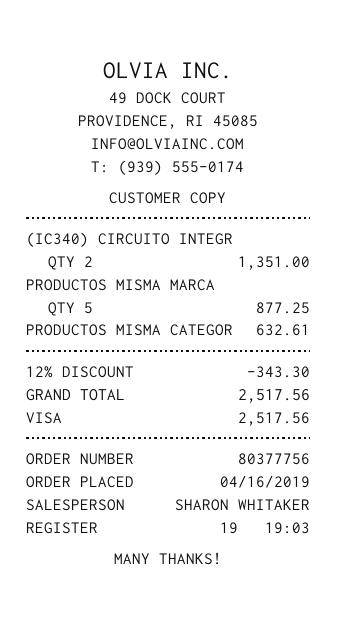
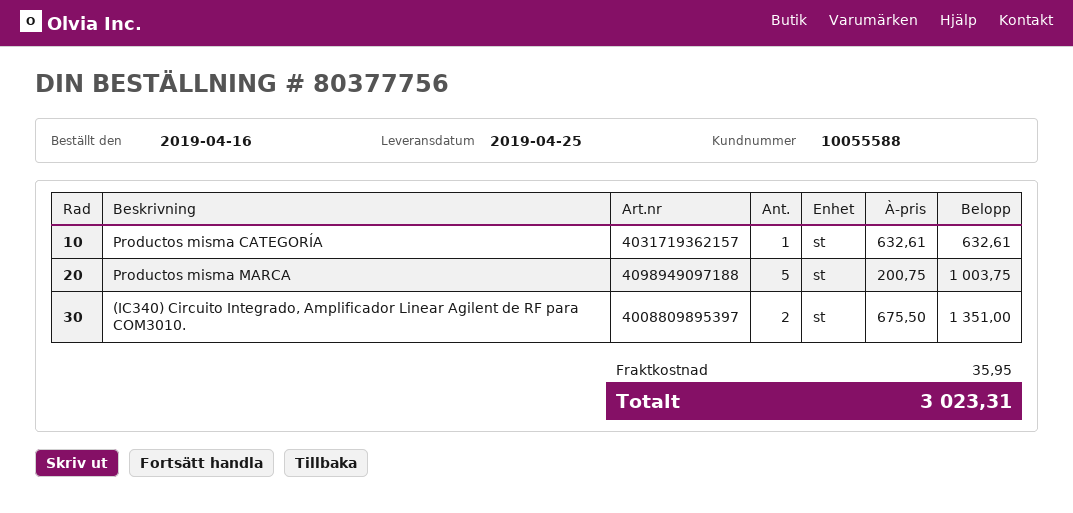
PRODUCTOS MISMA MARCA: 5 for 877.25 -> 5 for 1003.75
discount: 12% = 343.30 -> none
shipping: none -> 35.95
total: 2517.56 -> 3023.31

